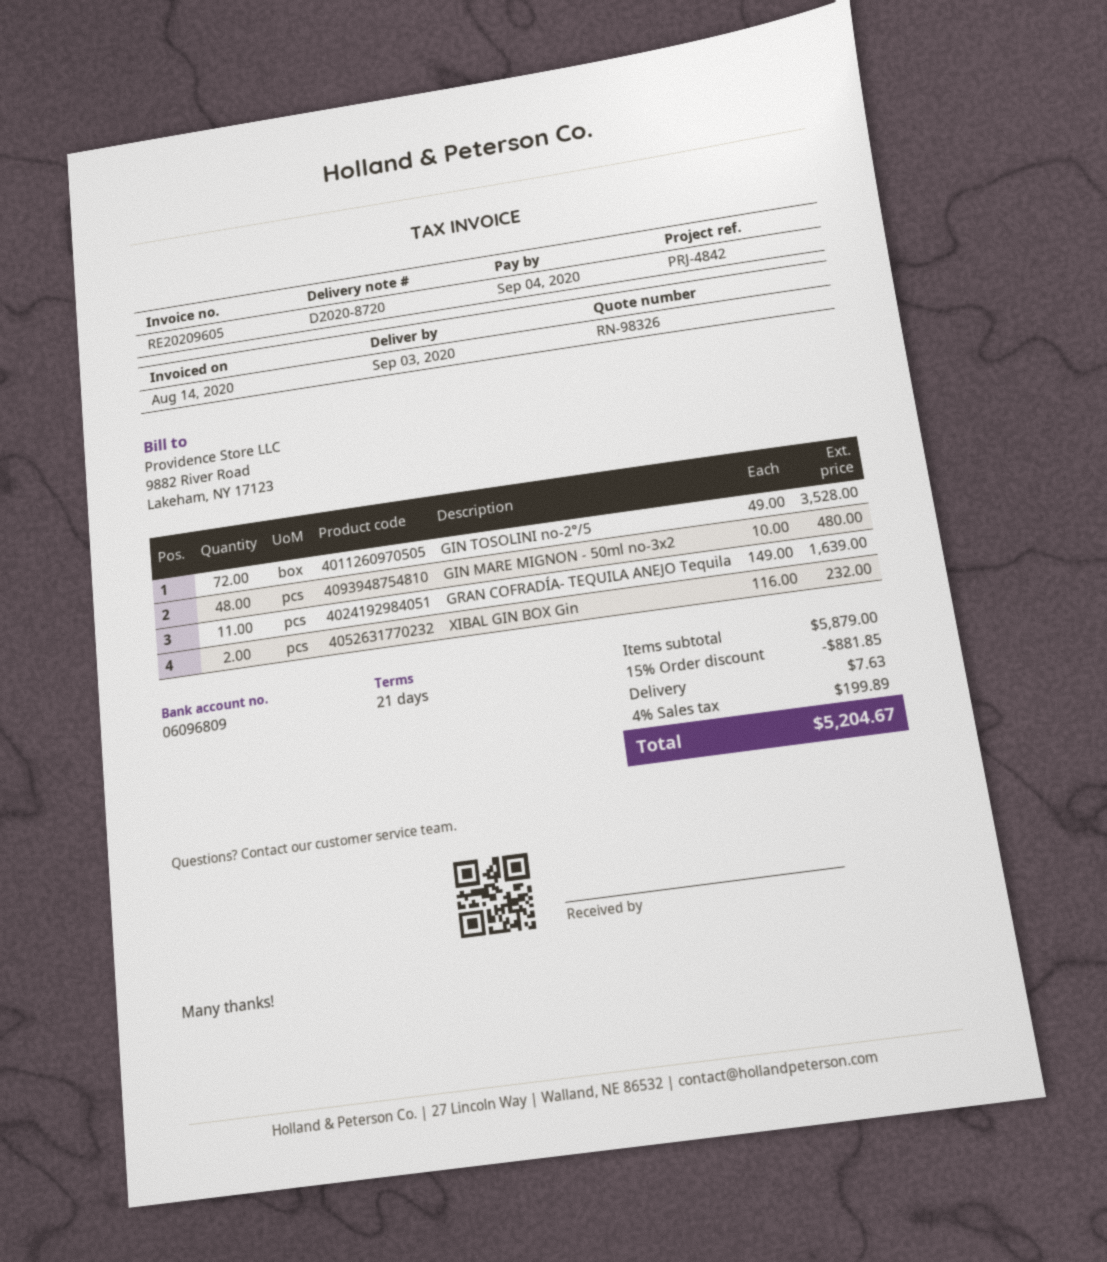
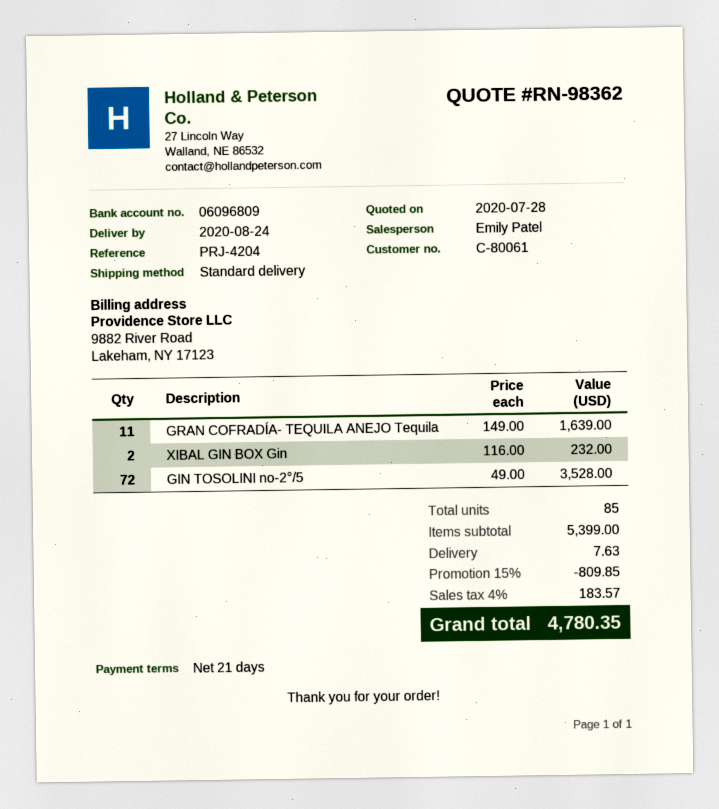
quote number: RN-98326 -> RN-98362
delivery date: 2020-09-03 -> 2020-08-24
reference: PRJ-4842 -> PRJ-4204
GIN MARE MIGNON - 50ml no-3x2: 48 x 10.00 = 480.00 -> none
subtotal: 5879.00 -> 5399.00
discount: 15% = 881.85 -> 15% = 809.85
tax: 4% = 199.89 -> 4% = 183.57
total: 5204.67 -> 4780.35

